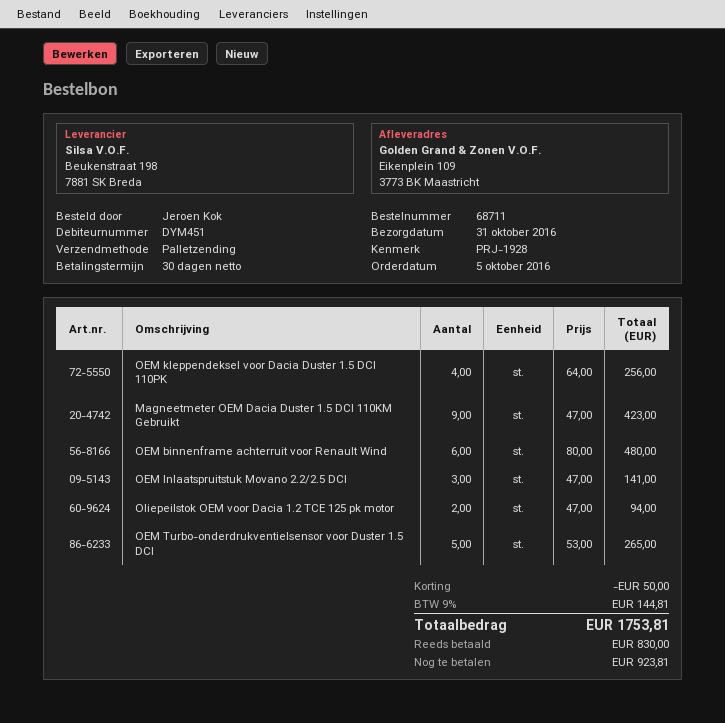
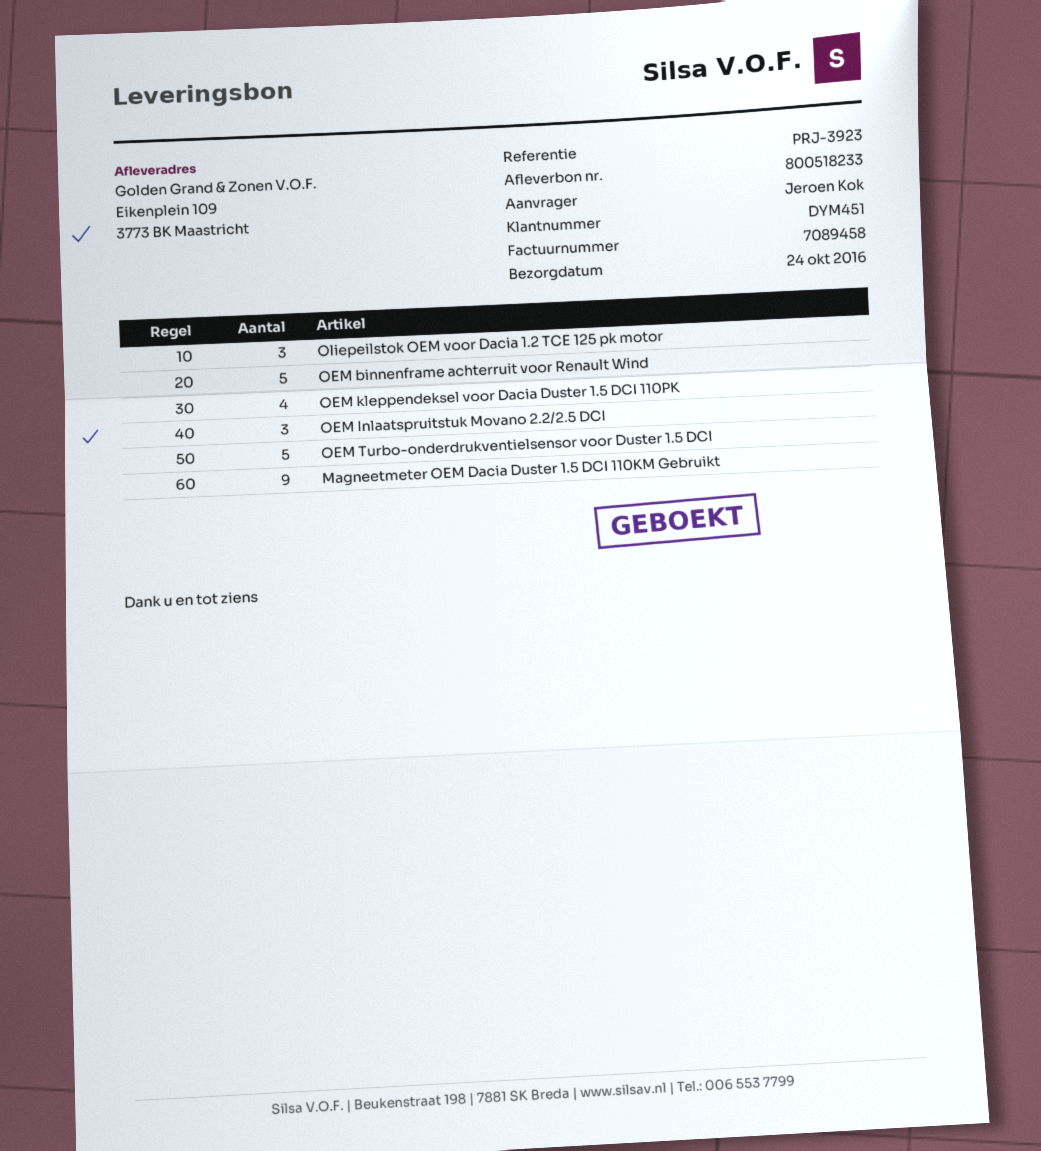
delivery date: 2016-10-31 -> 2016-10-24
reference: PRJ-1928 -> PRJ-3923
OEM binnenframe achterruit voor Renault Wind: 6 -> 5
Oliepeilstok OEM voor Dacia 1.2 TCE 125 pk motor: 2 -> 3

